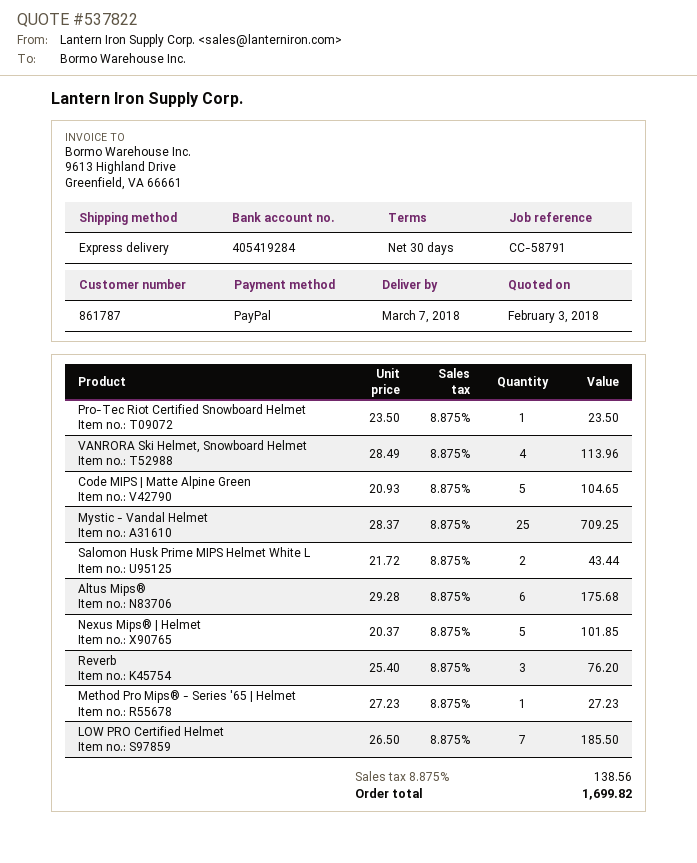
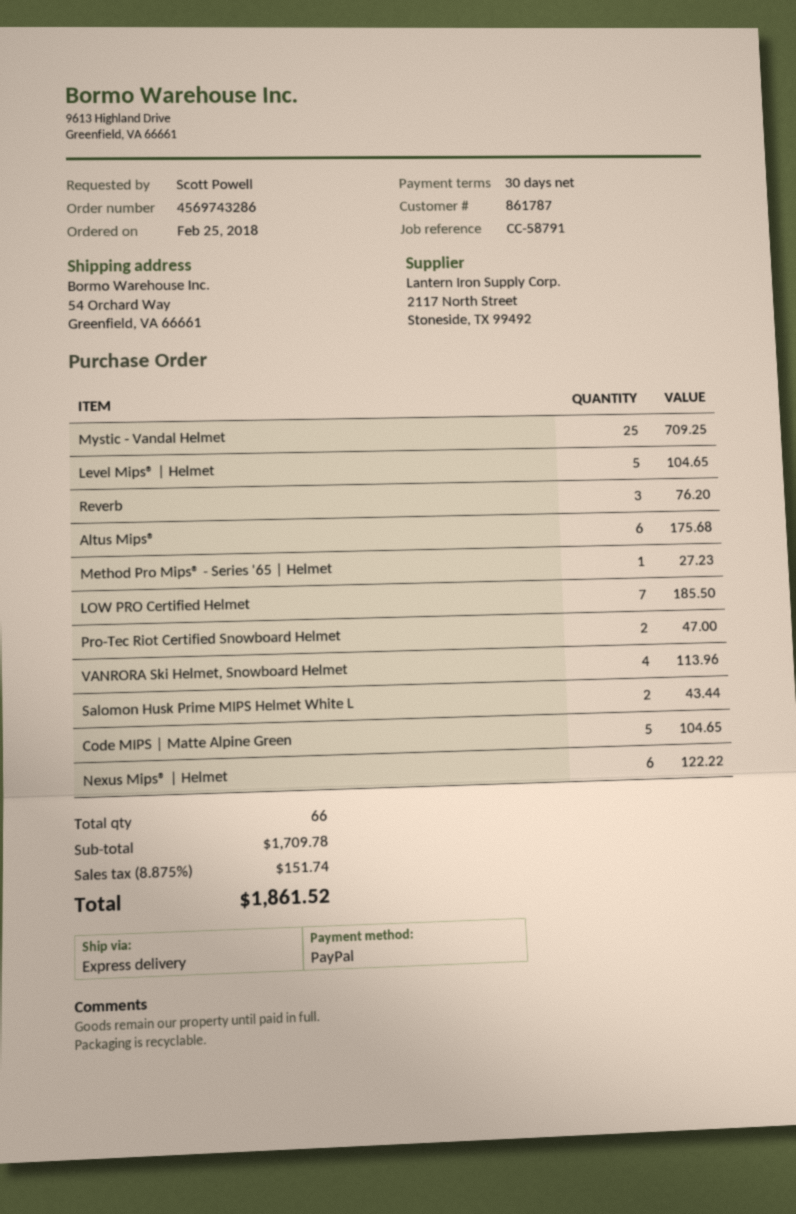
Pro-Tec Riot Certified Snowboard Helmet: 1 for 23.50 -> 2 for 47.00
Nexus Mips® | Helmet: 5 for 101.85 -> 6 for 122.22
Level Mips® | Helmet: none -> 5 for 104.65
tax: 8.875% = 138.56 -> 8.875% = 151.74
total: 1699.82 -> 1861.52

